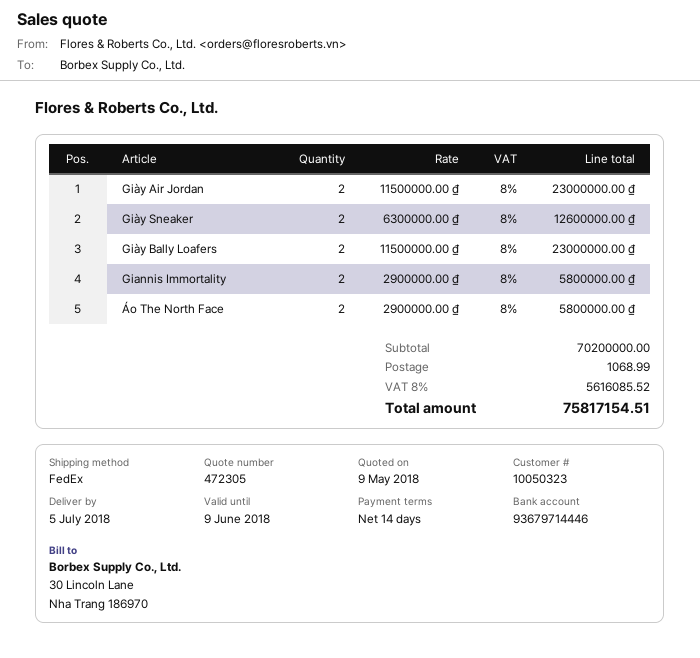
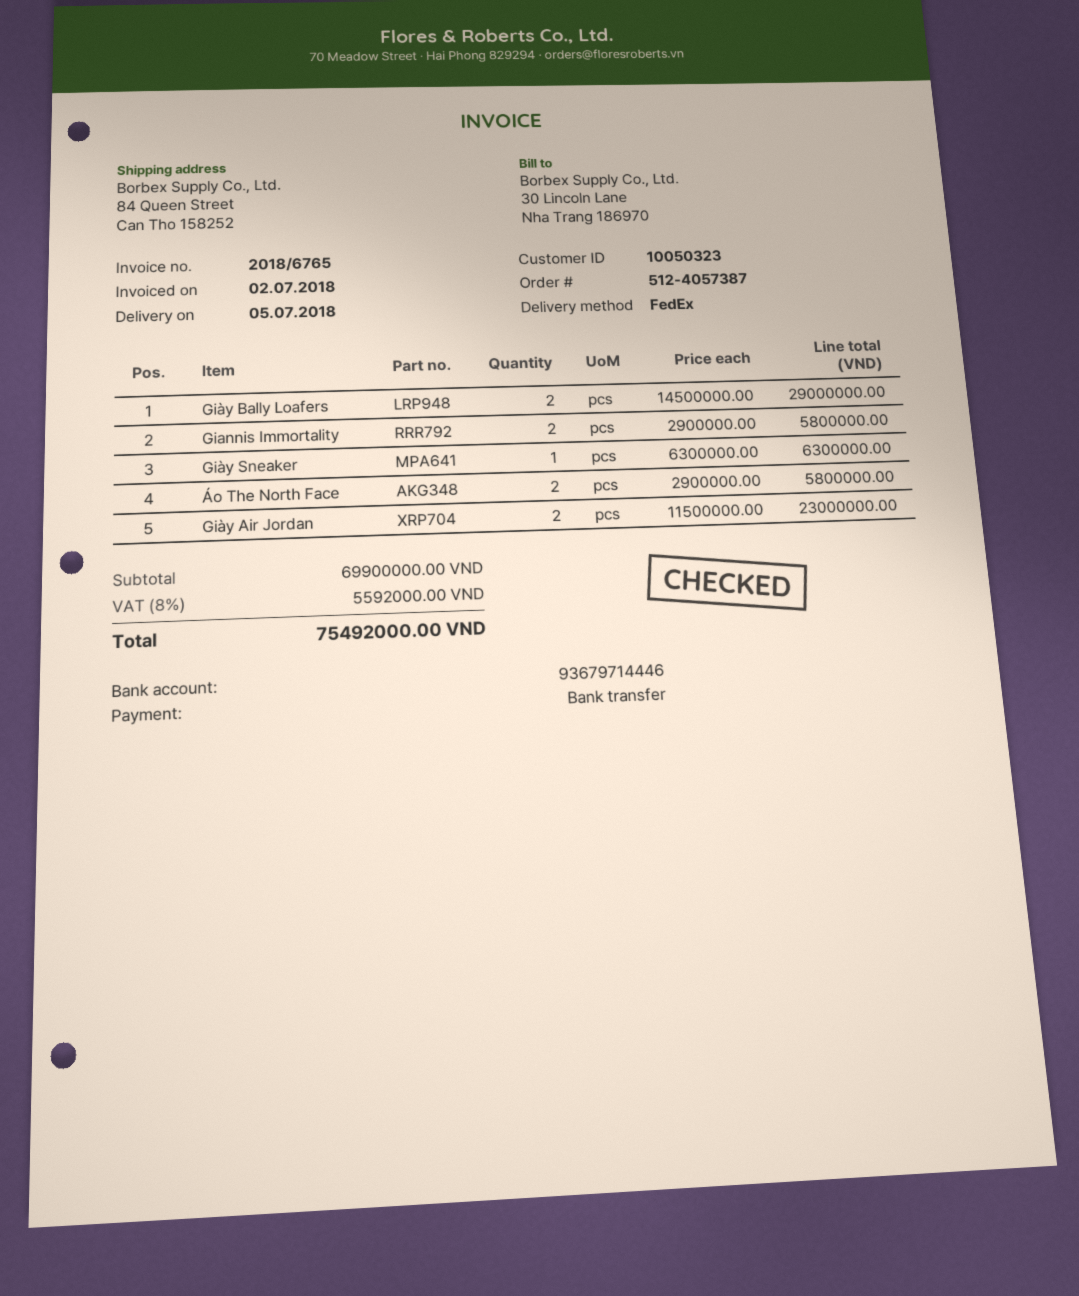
Giày Sneaker: 2 x 6300000.00 = 12600000.00 -> 1 x 6300000.00 = 6300000.00
Giày Bally Loafers: 2 x 11500000.00 = 23000000.00 -> 2 x 14500000.00 = 29000000.00
subtotal: 70200000.00 -> 69900000.00
shipping: 1068.99 -> none
tax: 8% = 5616085.52 -> 8% = 5592000.00
total: 75817154.51 -> 75492000.00

